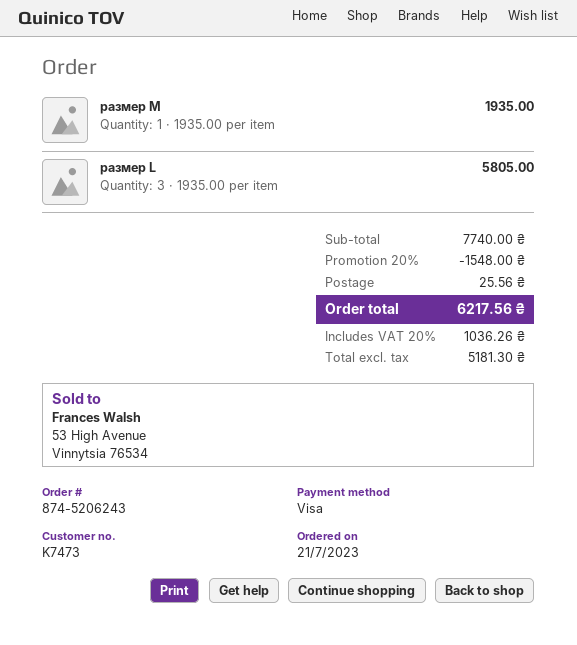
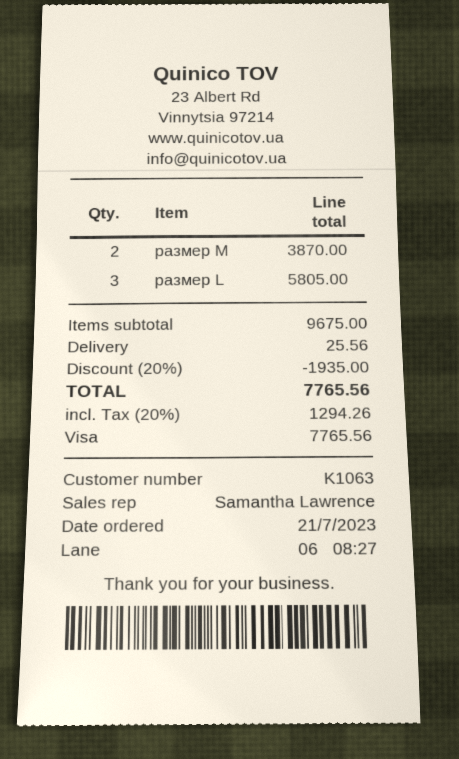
customer number: K7473 -> K1063
размер M: 1 for 1935.00 -> 2 for 3870.00
subtotal: 7740.00 -> 9675.00
discount: 20% = 1548.00 -> 20% = 1935.00
tax: 20% = 1036.26 -> 20% = 1294.26
total: 6217.56 -> 7765.56

